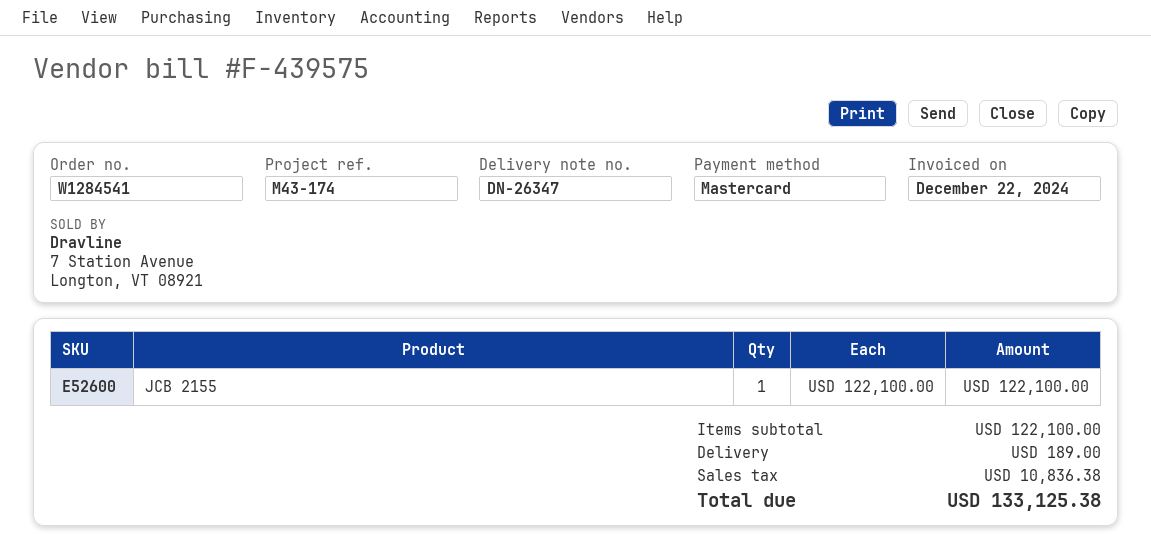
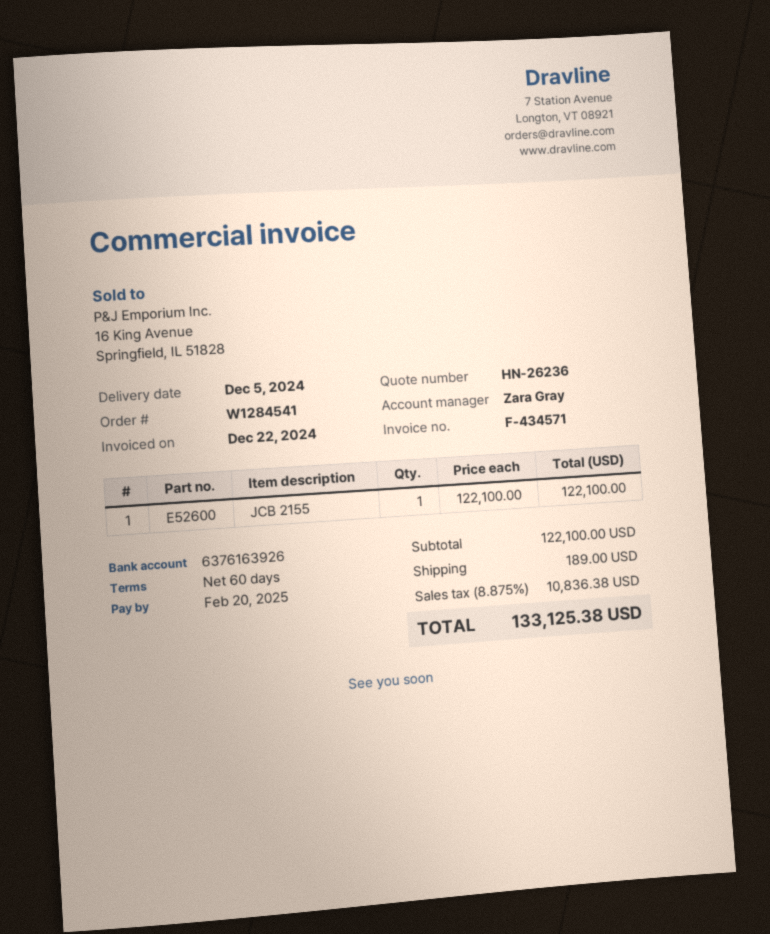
invoice number: F-439575 -> F-434571

